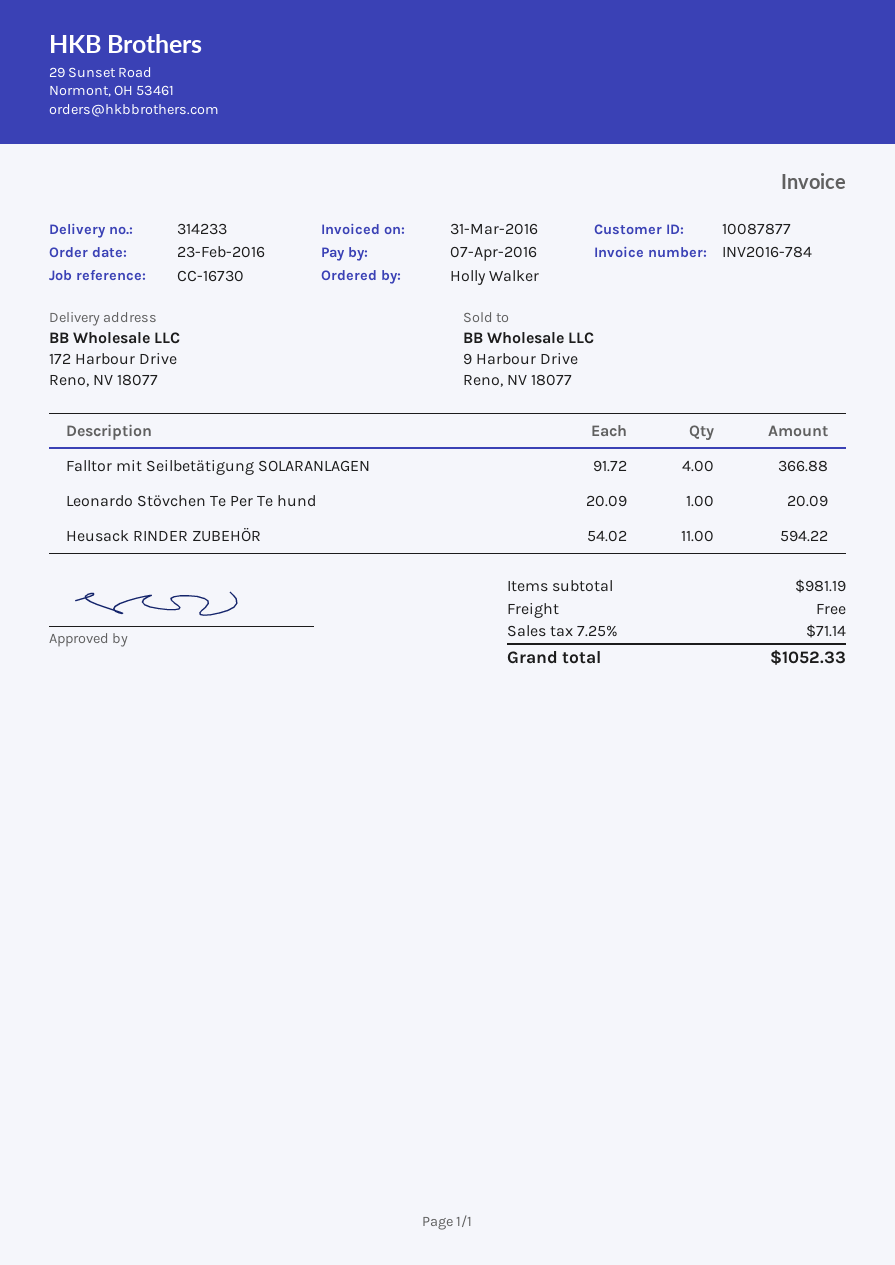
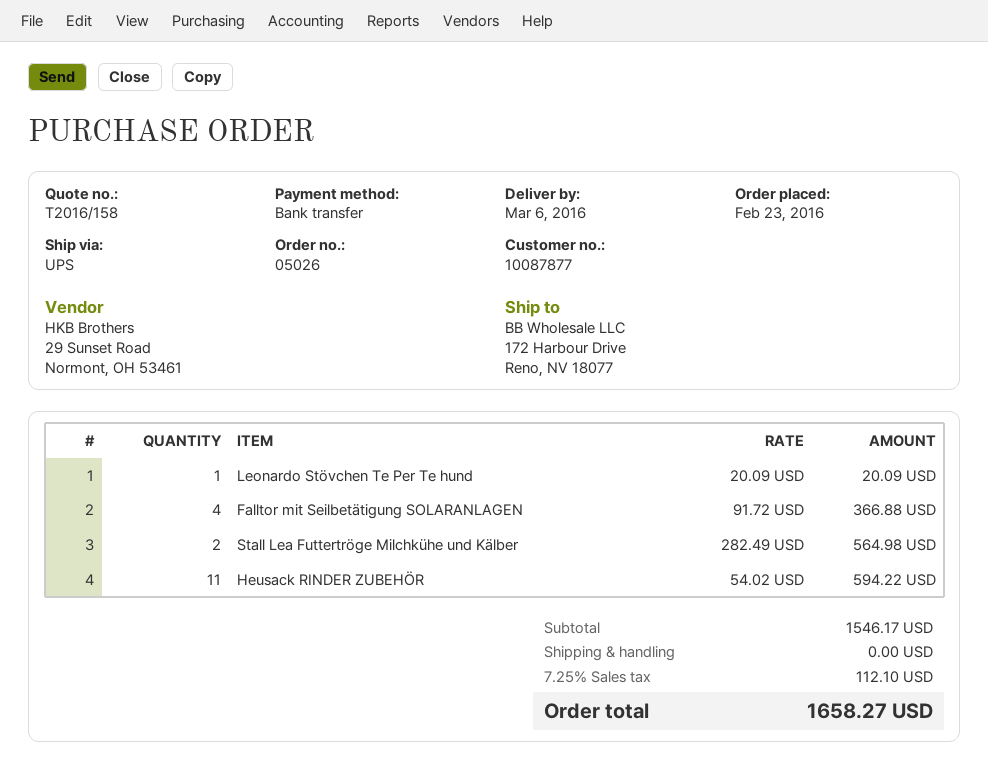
Stall Lea Futtertröge Milchkühe und Kälber: none -> 2 x 282.49 = 564.98
subtotal: 981.19 -> 1546.17
tax: 7.25% = 71.14 -> 7.25% = 112.10
total: 1052.33 -> 1658.27

